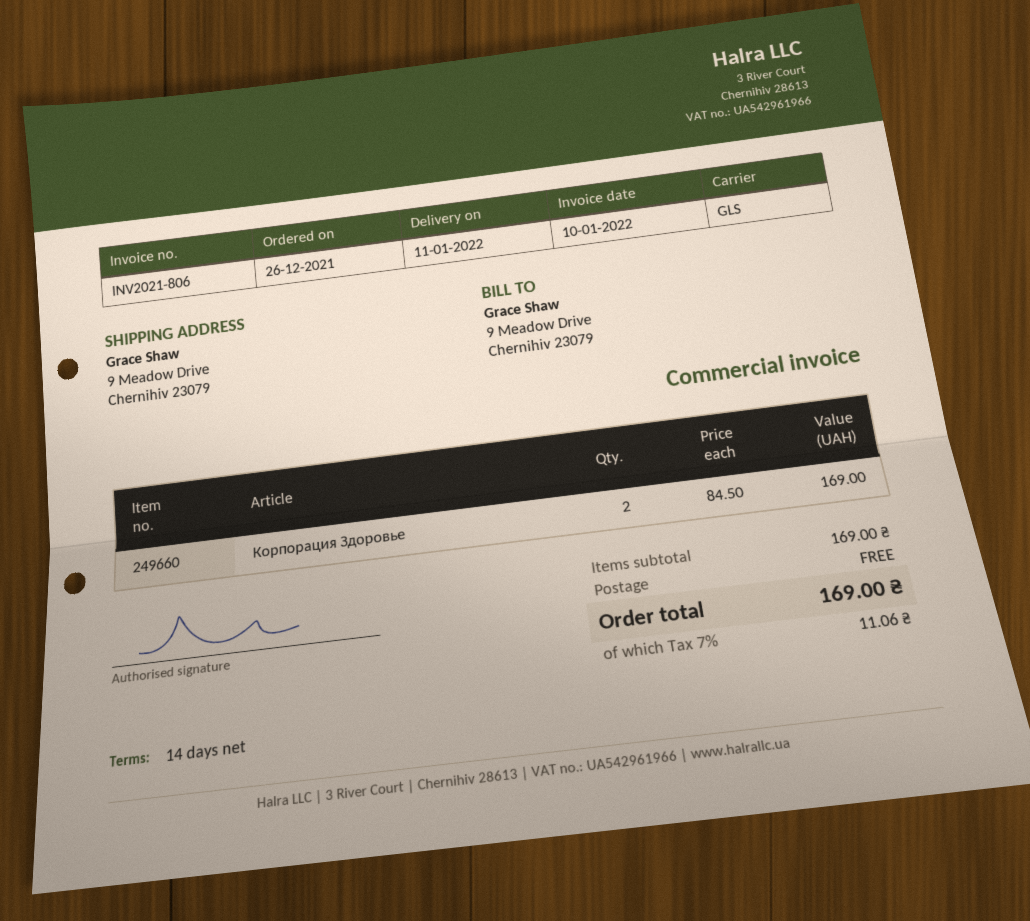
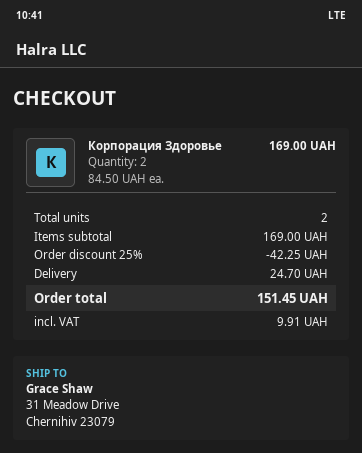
ship to: 9 Meadow Drive, Chernihiv 23079 -> 31 Meadow Drive, Chernihiv 23079
discount: none -> 25% = 42.25
shipping: 0.00 -> 24.70
tax: 11.06 -> 9.91
total: 169.00 -> 151.45

